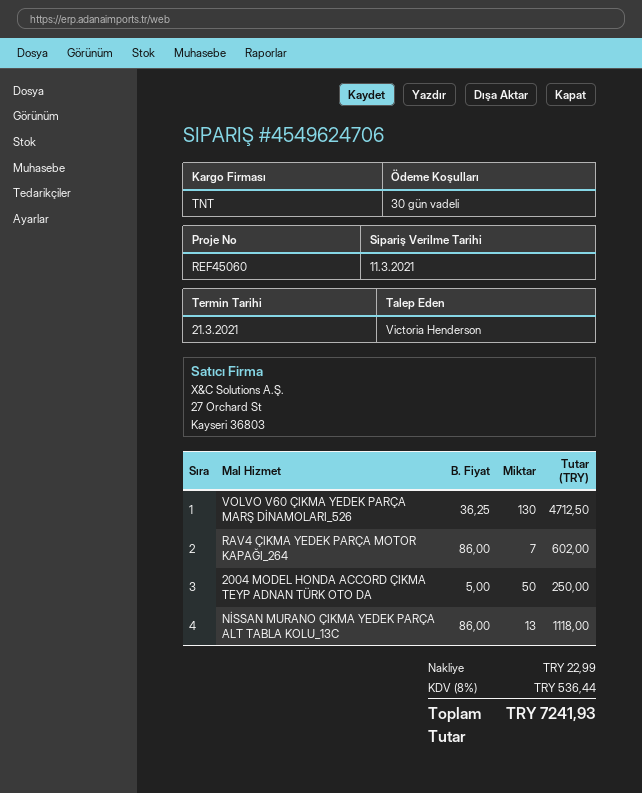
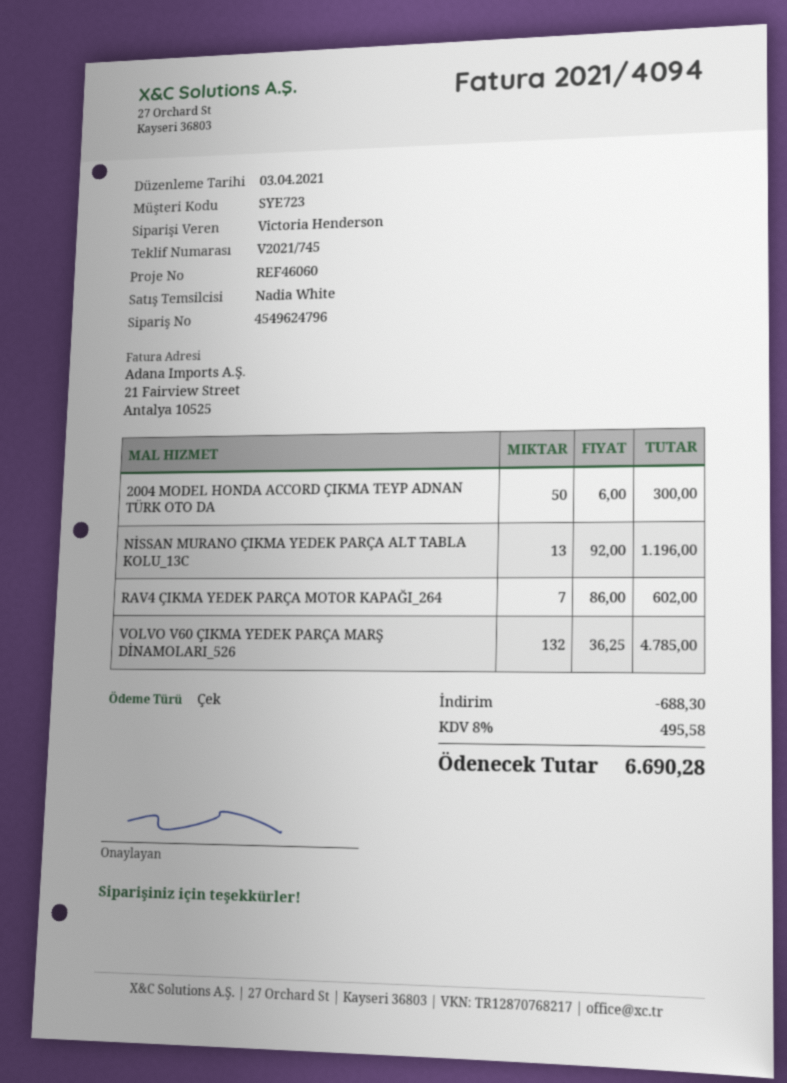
order number: 4549624706 -> 4549624796
reference: REF45060 -> REF46060
VOLVO V60 ÇIKMA YEDEK PARÇA MARŞ DİNAMOLARI_526: 130 x 36.25 = 4712.50 -> 132 x 36.25 = 4785.00
2004 MODEL HONDA ACCORD ÇIKMA TEYP ADNAN TÜRK OTO DA: 50 x 5.00 = 250.00 -> 50 x 6.00 = 300.00
NİSSAN MURANO ÇIKMA YEDEK PARÇA ALT TABLA KOLU_13C: 13 x 86.00 = 1118.00 -> 13 x 92.00 = 1196.00
discount: none -> 688.30
shipping: 22.99 -> none
tax: 8% = 536.44 -> 8% = 495.58
total: 7241.93 -> 6690.28

